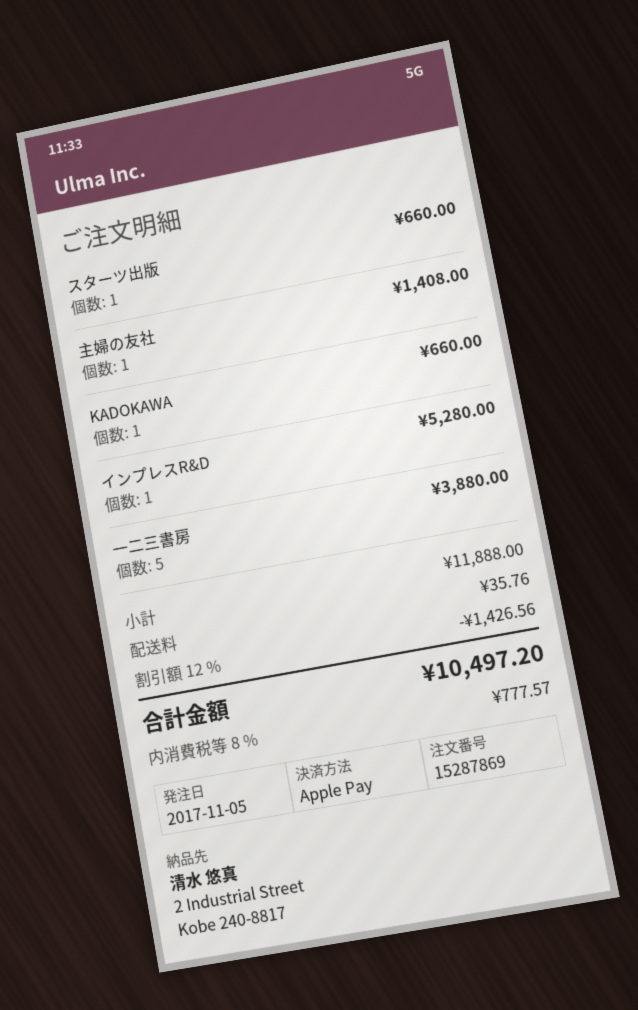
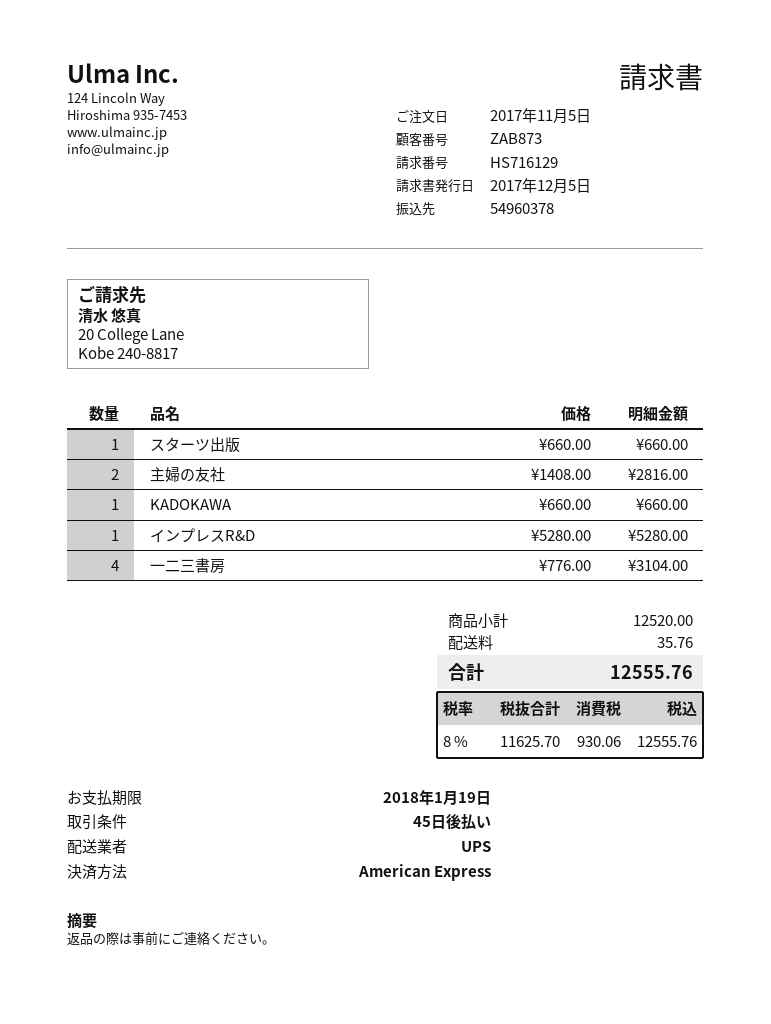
payment method: Apple Pay -> American Express
主婦の友社: 1 for 1408.00 -> 2 for 2816.00
一二三書房: 5 for 3880.00 -> 4 for 3104.00
subtotal: 11888.00 -> 12520.00
discount: 12% = 1426.56 -> none
tax: 8% = 777.57 -> 8% = 930.06
total: 10497.20 -> 12555.76

